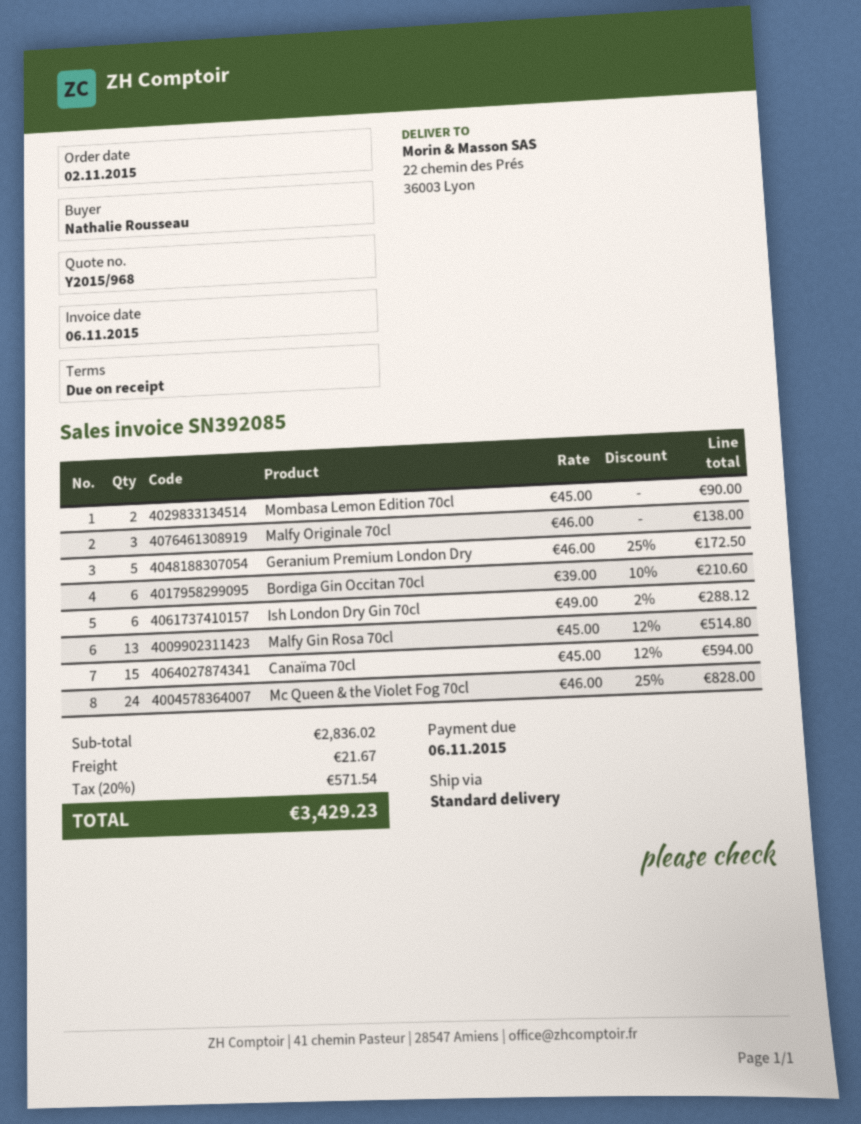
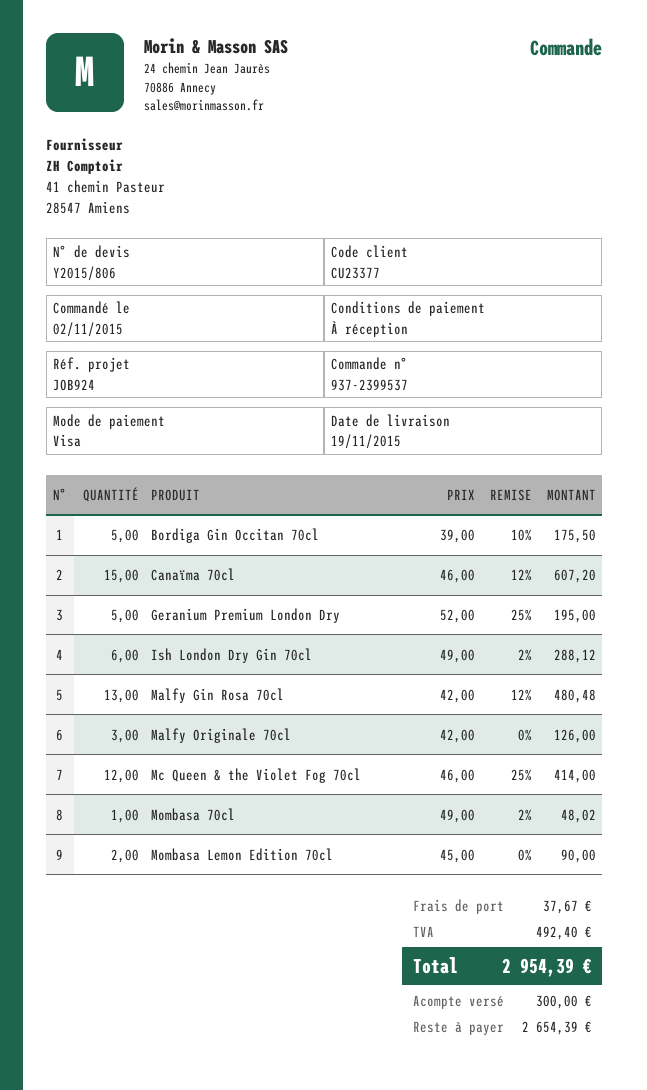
quote number: Y2015/968 -> Y2015/806
Malfy Originale 70cl: 3 x 46.00 = 138.00 -> 3 x 42.00 = 126.00
Geranium Premium London Dry: 5 x 46.00 - 25% = 172.50 -> 5 x 52.00 - 25% = 195.00
Bordiga Gin Occitan 70cl: 6 x 39.00 - 10% = 210.60 -> 5 x 39.00 - 10% = 175.50
Malfy Gin Rosa 70cl: 13 x 45.00 - 12% = 514.80 -> 13 x 42.00 - 12% = 480.48
Canaïma 70cl: 15 x 45.00 - 12% = 594.00 -> 15 x 46.00 - 12% = 607.20
Mc Queen & the Violet Fog 70cl: 24 x 46.00 - 25% = 828.00 -> 12 x 46.00 - 25% = 414.00
Mombasa 70cl: none -> 1 x 49.00 - 2% = 48.02
shipping: 21.67 -> 37.67
tax: 571.54 -> 492.40
total: 3429.23 -> 2954.39

